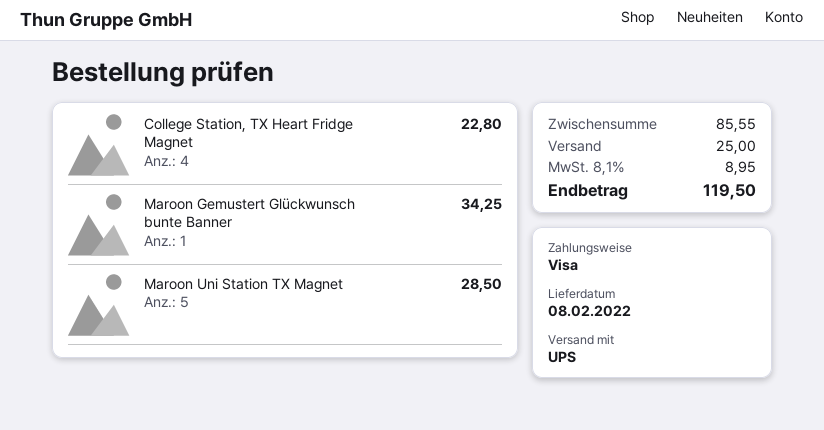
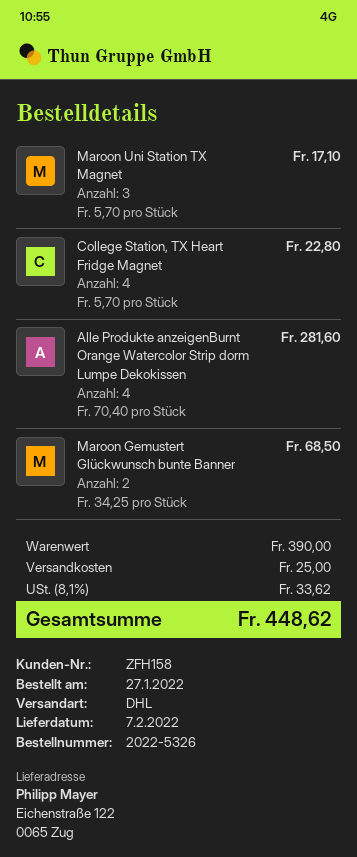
delivery date: 2022-02-08 -> 2022-02-07
shipping method: UPS -> DHL
Maroon Gemustert Glückwunsch bunte Banner: 1 for 34.25 -> 2 for 68.50
Maroon Uni Station TX Magnet: 5 for 28.50 -> 3 for 17.10
Alle Produkte anzeigenBurnt Orange Watercolor Strip dorm Lumpe Dekokissen: none -> 4 for 281.60
subtotal: 85.55 -> 390.00
tax: 8.1% = 8.95 -> 8.1% = 33.62
total: 119.50 -> 448.62

